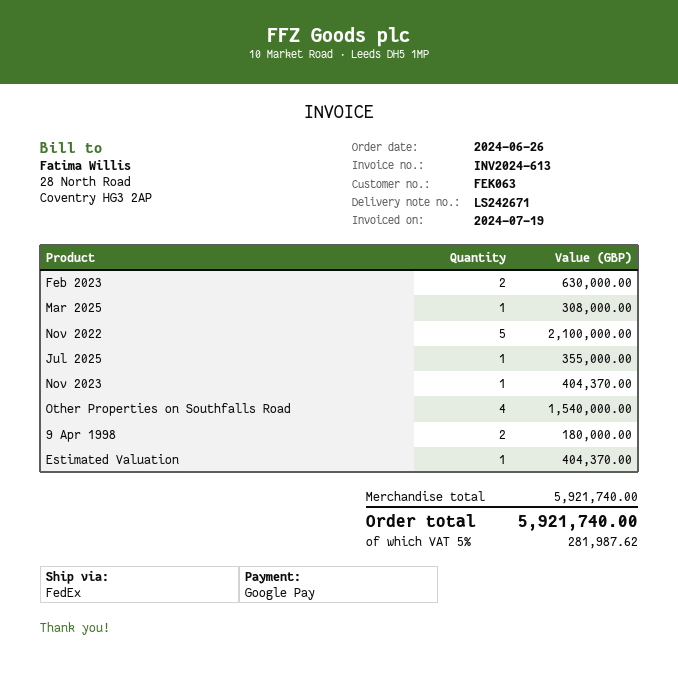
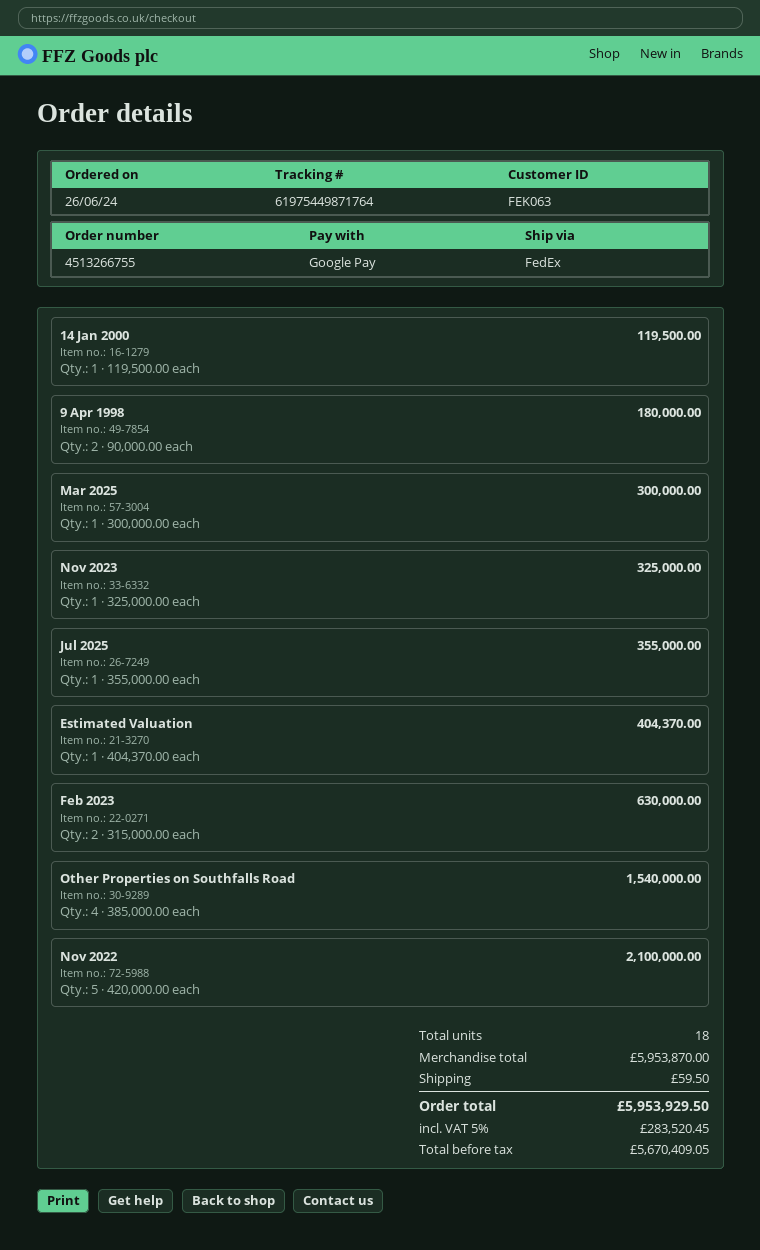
Mar 2025: 1 for 308000.00 -> 1 for 300000.00
Nov 2023: 1 for 404370.00 -> 1 for 325000.00
14 Jan 2000: none -> 1 for 119500.00
subtotal: 5921740.00 -> 5953870.00
shipping: none -> 59.50
tax: 5% = 281987.62 -> 5% = 283520.45
total: 5921740.00 -> 5953929.50

